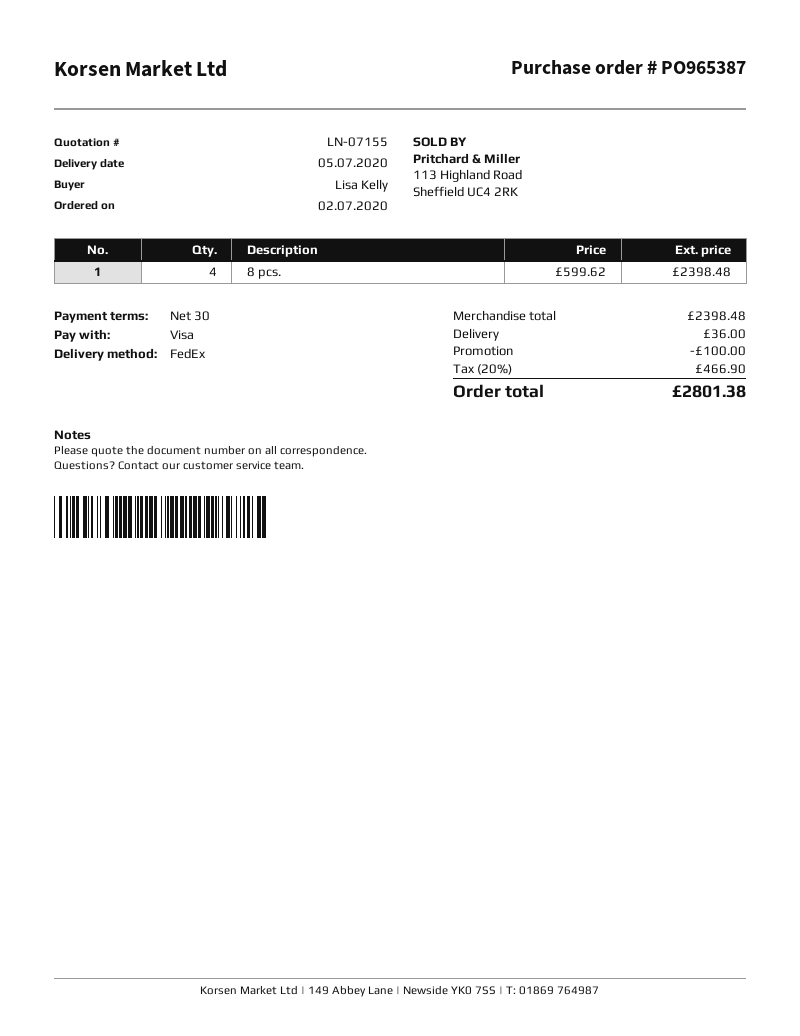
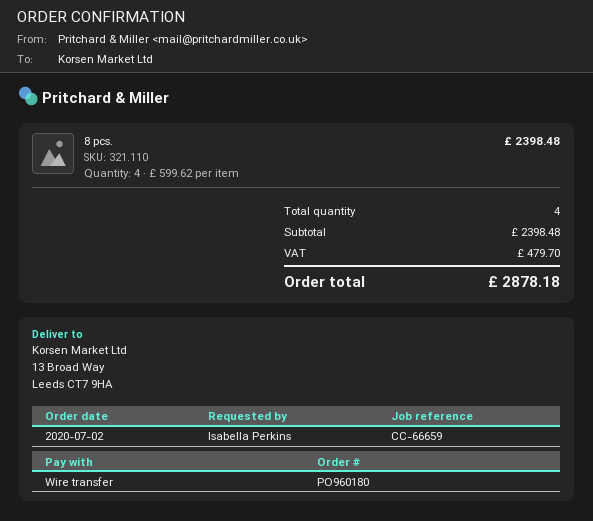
order number: PO965387 -> PO960180
ordered by: Lisa Kelly -> Isabella Perkins
payment method: Visa -> bank transfer
discount: 100.00 -> none
shipping: 36.00 -> none
tax: 466.90 -> 479.70
total: 2801.38 -> 2878.18

